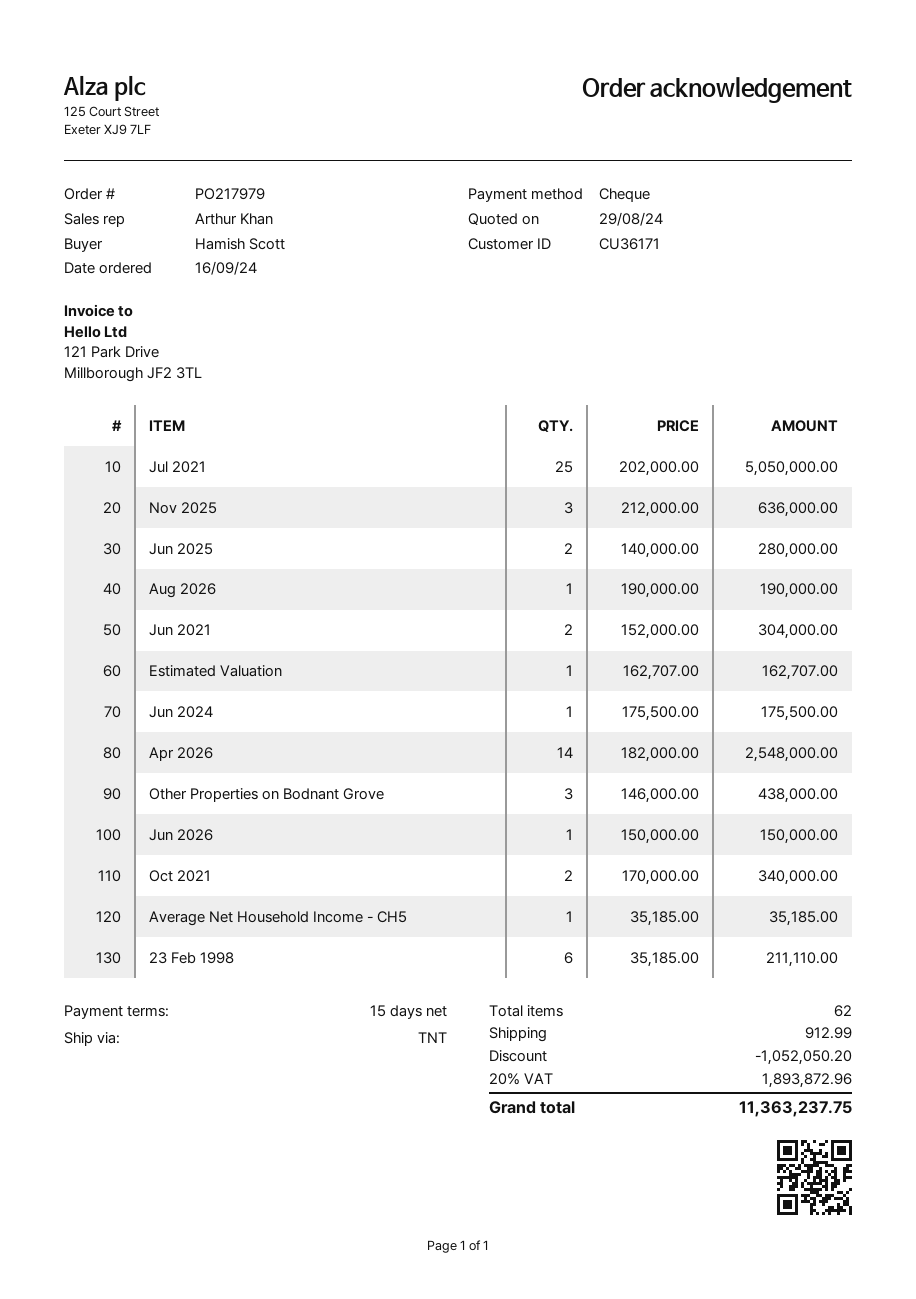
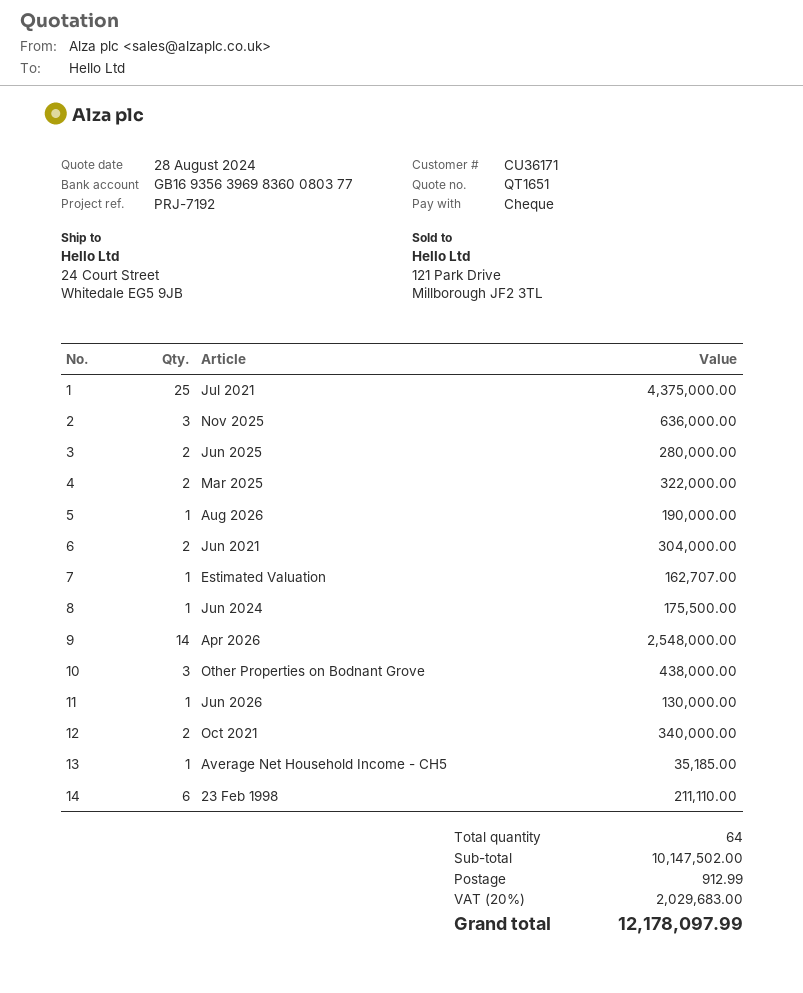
quote date: 2024-08-29 -> 2024-08-28
Jul 2021: 25 for 5050000.00 -> 25 for 4375000.00
Jun 2026: 1 for 150000.00 -> 1 for 130000.00
Mar 2025: none -> 2 for 322000.00
total quantity: 62 -> 64
discount: 1052050.20 -> none
tax: 20% = 1893872.96 -> 20% = 2029683.00
total: 11363237.75 -> 12178097.99

